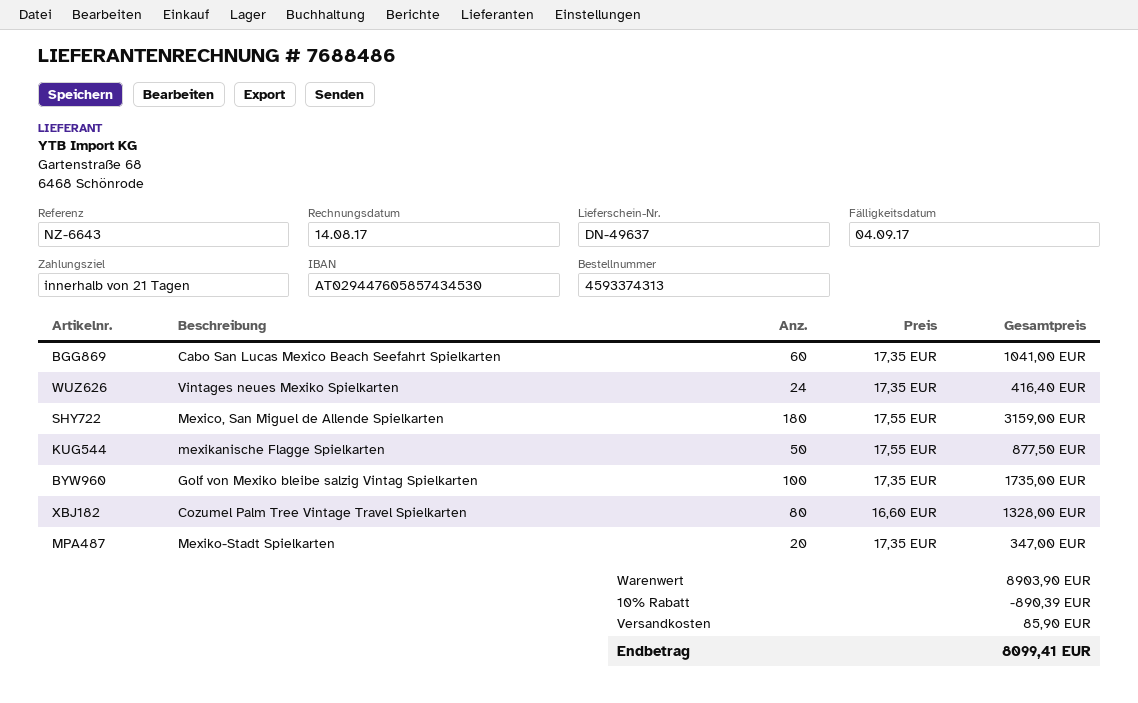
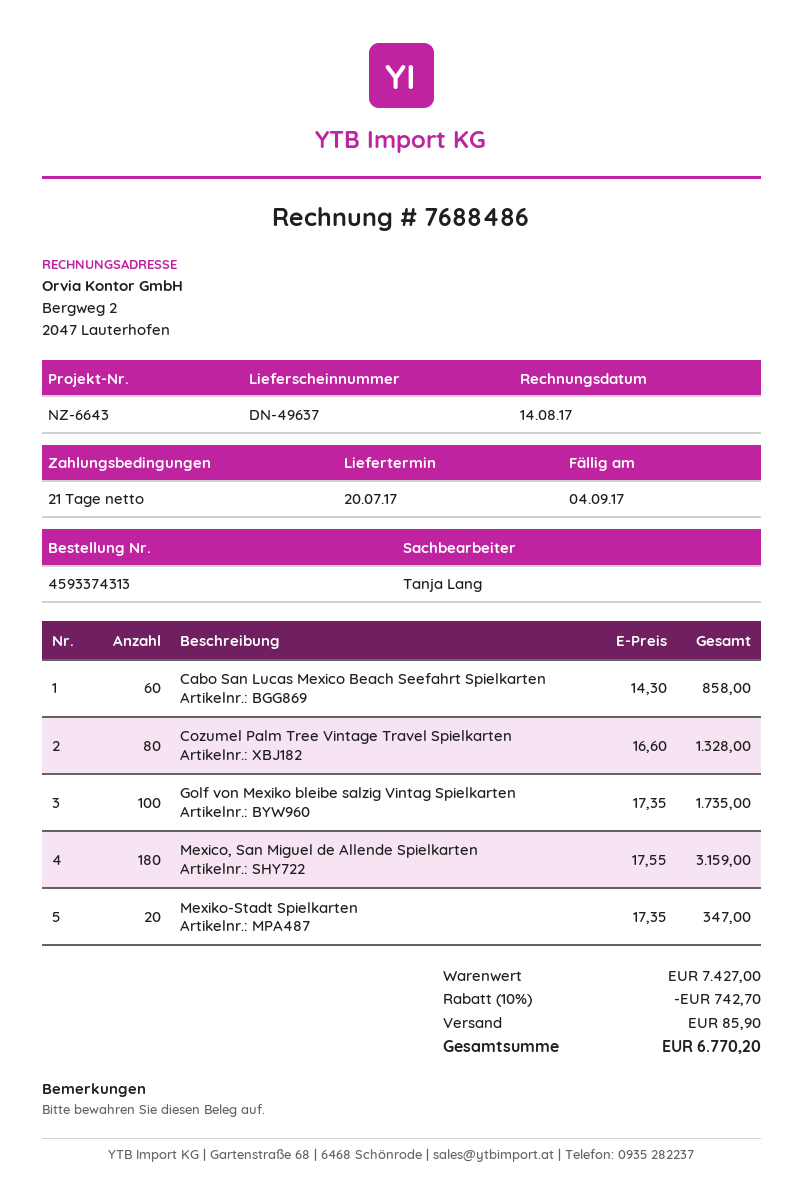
Cabo San Lucas Mexico Beach Seefahrt Spielkarten: 60 x 17.35 = 1041.00 -> 60 x 14.30 = 858.00
Vintages neues Mexiko Spielkarten: 24 x 17.35 = 416.40 -> none
mexikanische Flagge Spielkarten: 50 x 17.55 = 877.50 -> none
subtotal: 8903.90 -> 7427.00
discount: 10% = 890.39 -> 10% = 742.70
total: 8099.41 -> 6770.20

